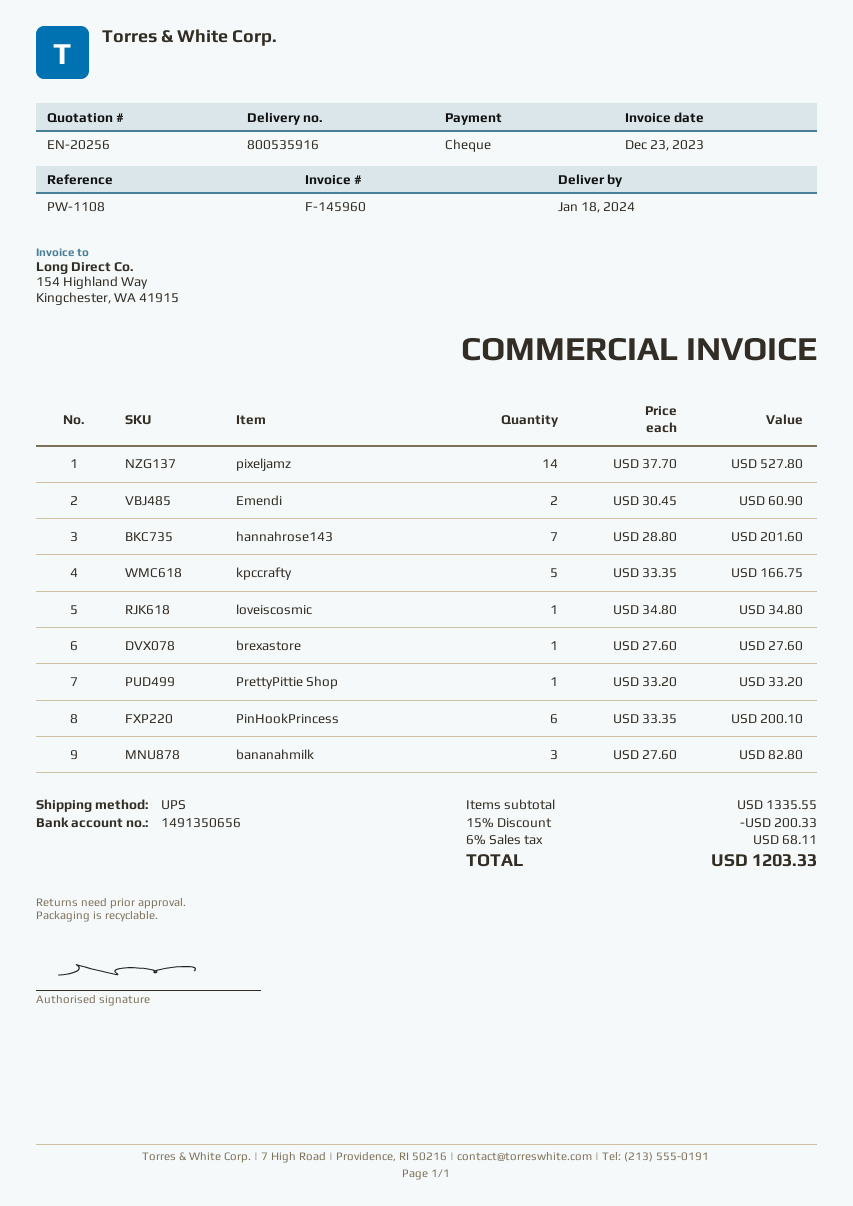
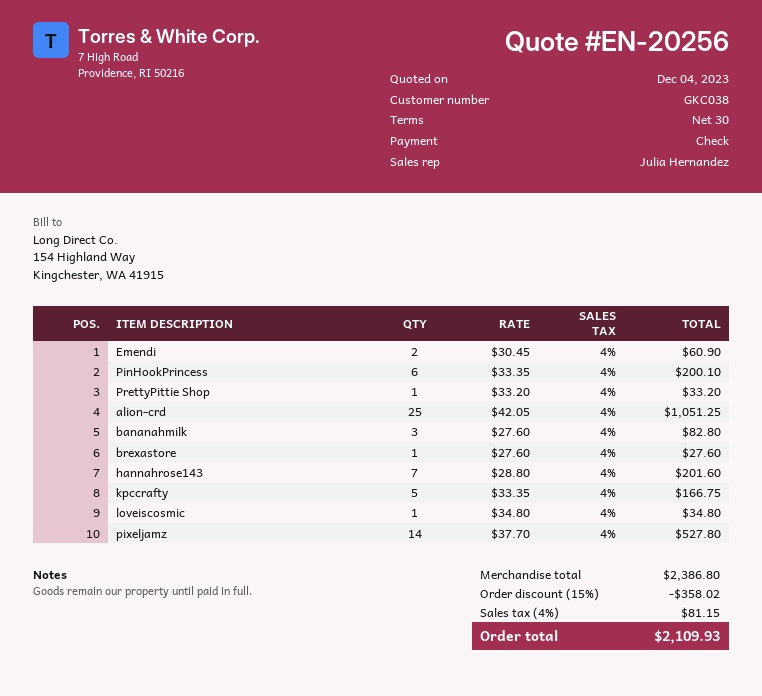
alion-crd: none -> 25 x 42.05 = 1051.25
subtotal: 1335.55 -> 2386.80
discount: 15% = 200.33 -> 15% = 358.02
tax: 6% = 68.11 -> 4% = 81.15
total: 1203.33 -> 2109.93

